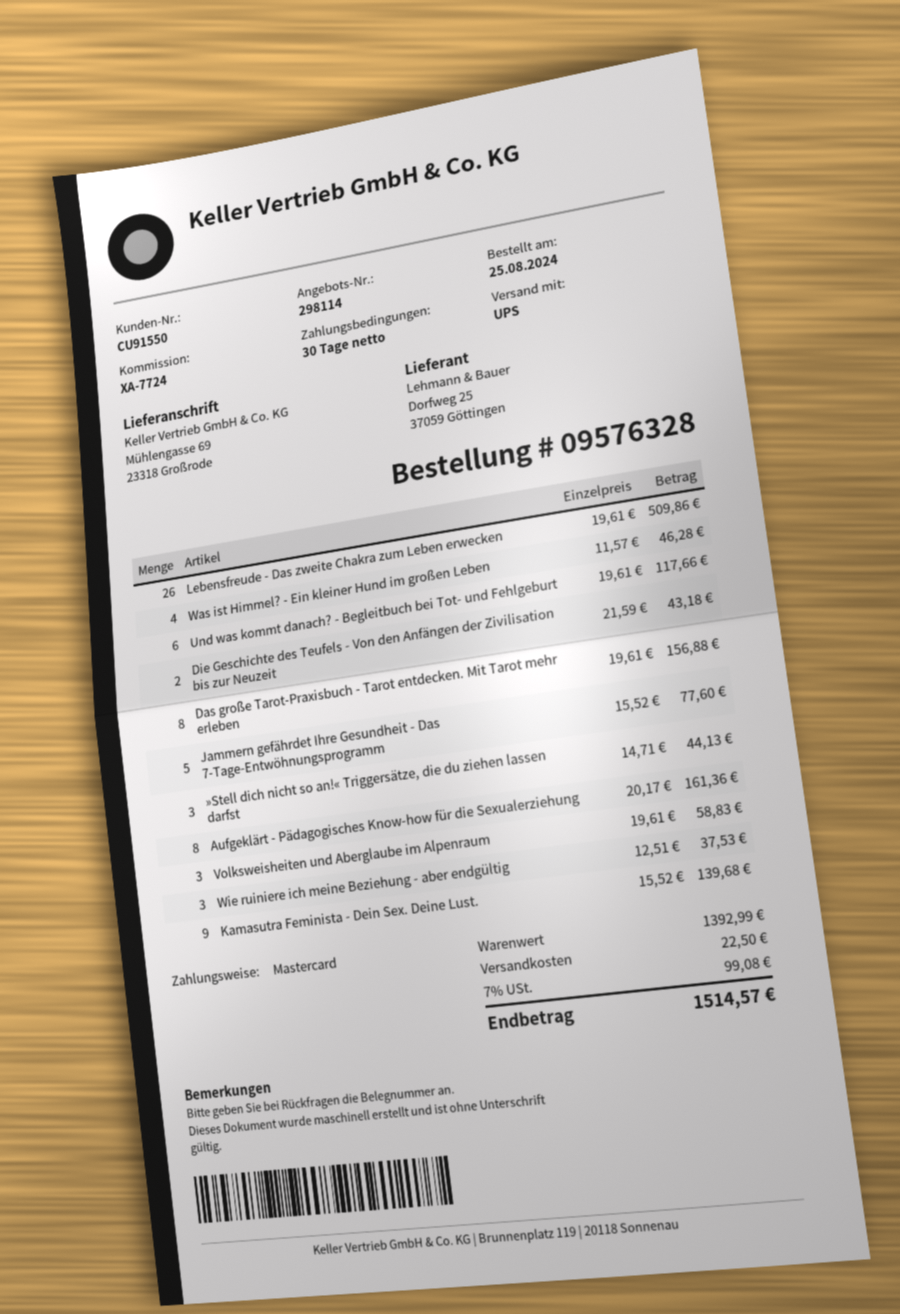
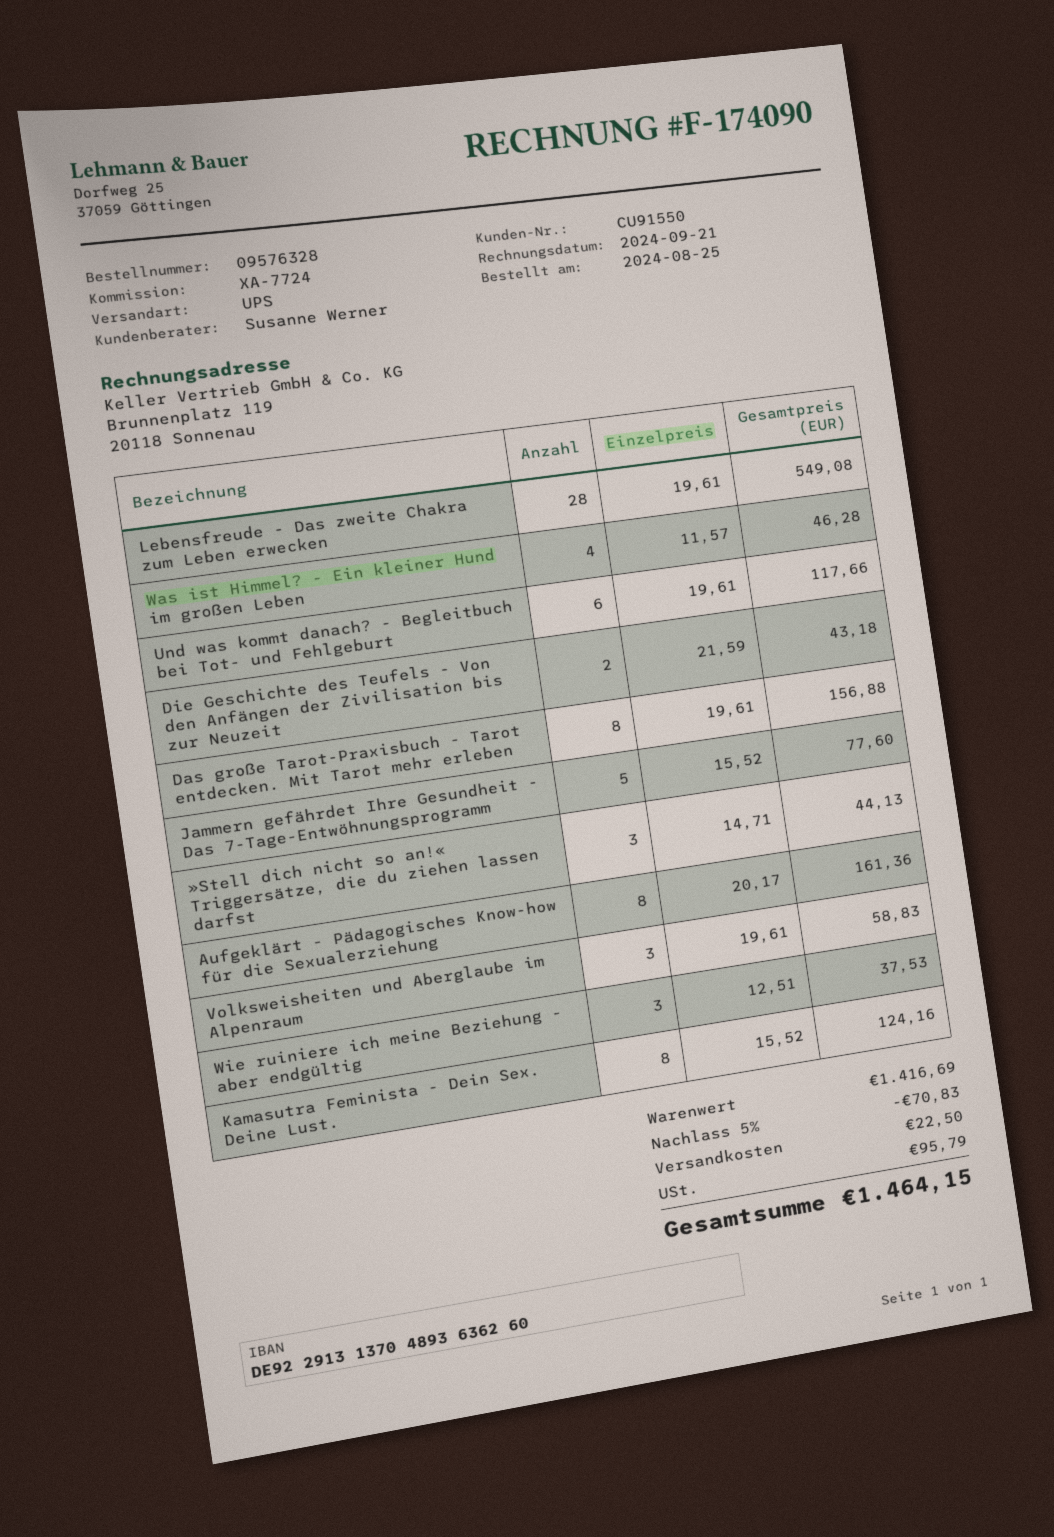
Lebensfreude - Das zweite Chakra zum Leben erwecken: 26 x 19.61 = 509.86 -> 28 x 19.61 = 549.08
Kamasutra Feminista - Dein Sex. Deine Lust.: 9 x 15.52 = 139.68 -> 8 x 15.52 = 124.16
subtotal: 1392.99 -> 1416.69
discount: none -> 5% = 70.83
tax: 99.08 -> 95.79
total: 1514.57 -> 1464.15

